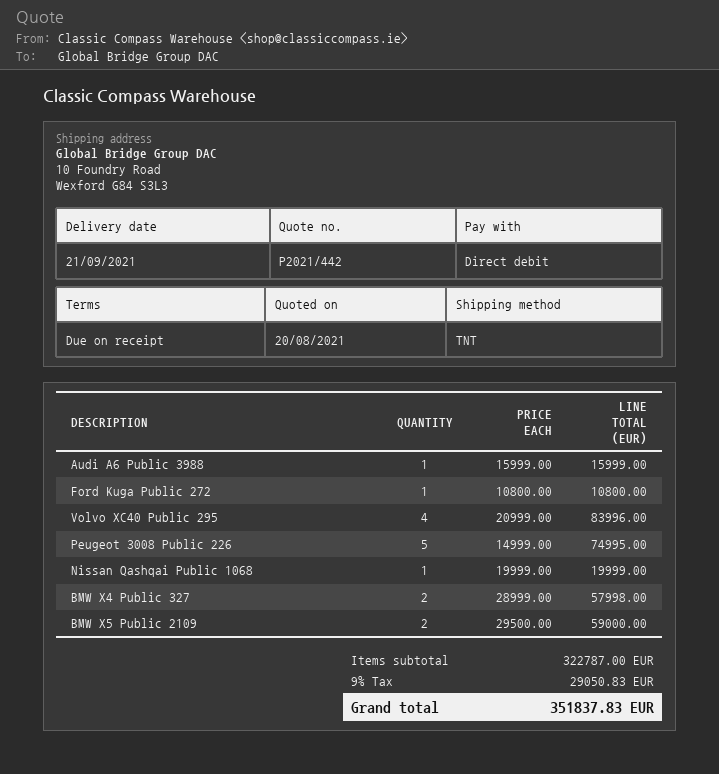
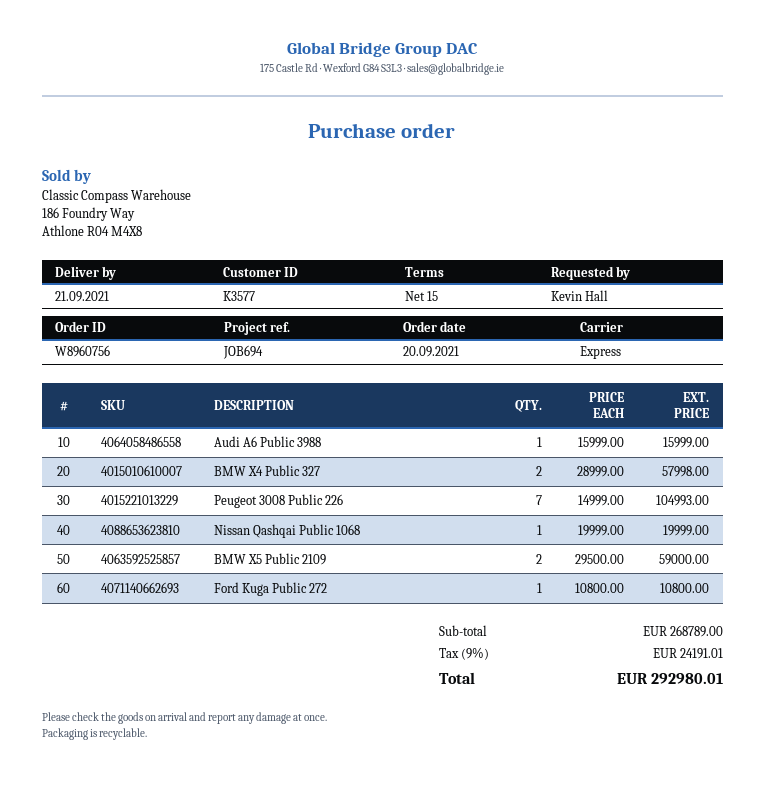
payment terms: on receipt -> 15 days
shipping method: TNT -> express
Volvo XC40 Public 295: 4 x 20999.00 = 83996.00 -> none
Peugeot 3008 Public 226: 5 x 14999.00 = 74995.00 -> 7 x 14999.00 = 104993.00
subtotal: 322787.00 -> 268789.00
tax: 9% = 29050.83 -> 9% = 24191.01
total: 351837.83 -> 292980.01

